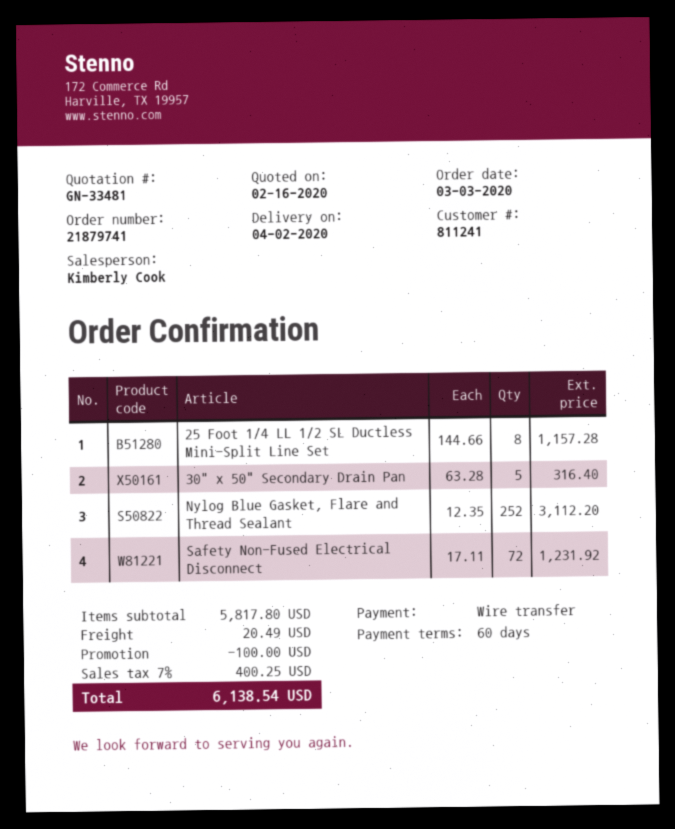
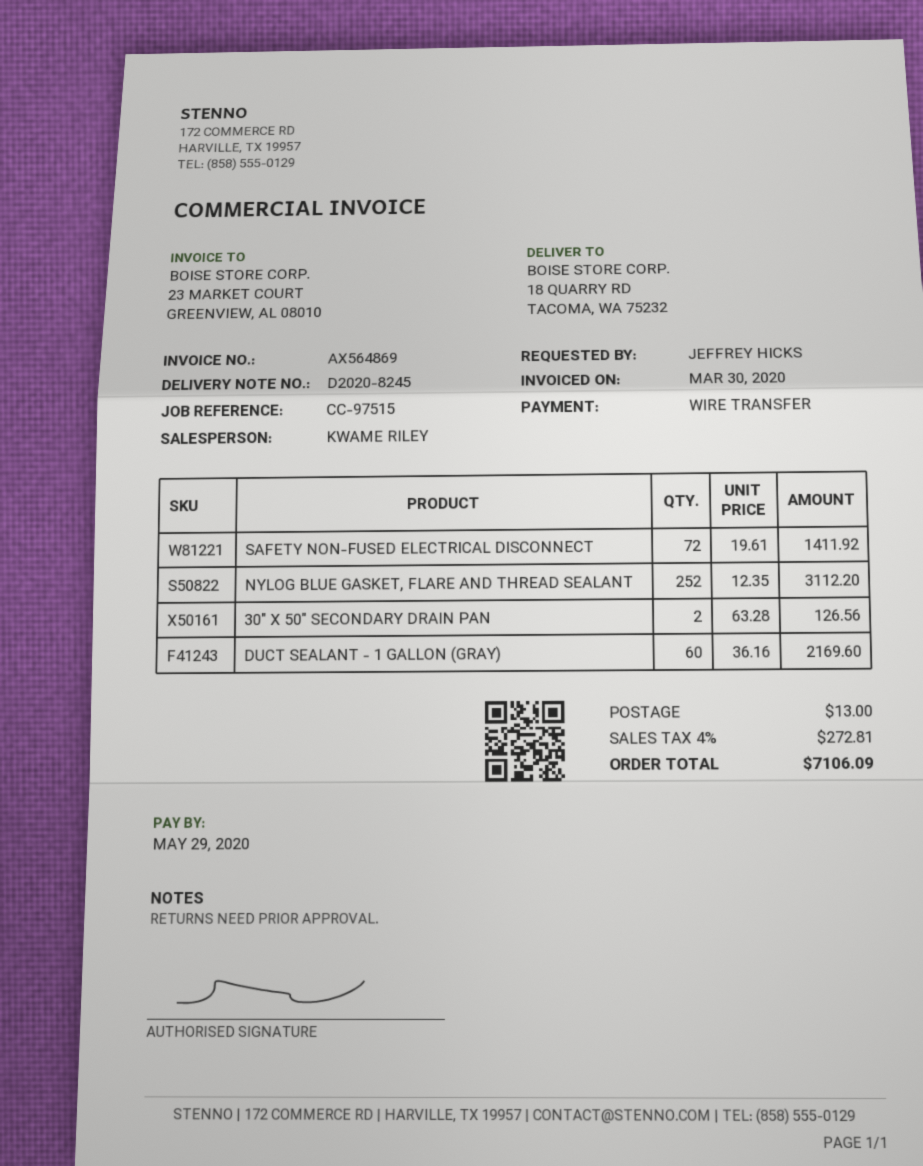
sales rep: Kimberly Cook -> KWAME RILEY
25 Foot 1/4 LL 1/2 SL Ductless Mini-Split Line Set: 8 x 144.66 = 1157.28 -> none
30" x 50" Secondary Drain Pan: 5 x 63.28 = 316.40 -> 2 x 63.28 = 126.56
Safety Non-Fused Electrical Disconnect: 72 x 17.11 = 1231.92 -> 72 x 19.61 = 1411.92
DUCT SEALANT - 1 GALLON (GRAY): none -> 60 x 36.16 = 2169.60
discount: 100.00 -> none
shipping: 20.49 -> 13.00
tax: 7% = 400.25 -> 4% = 272.81
total: 6138.54 -> 7106.09

